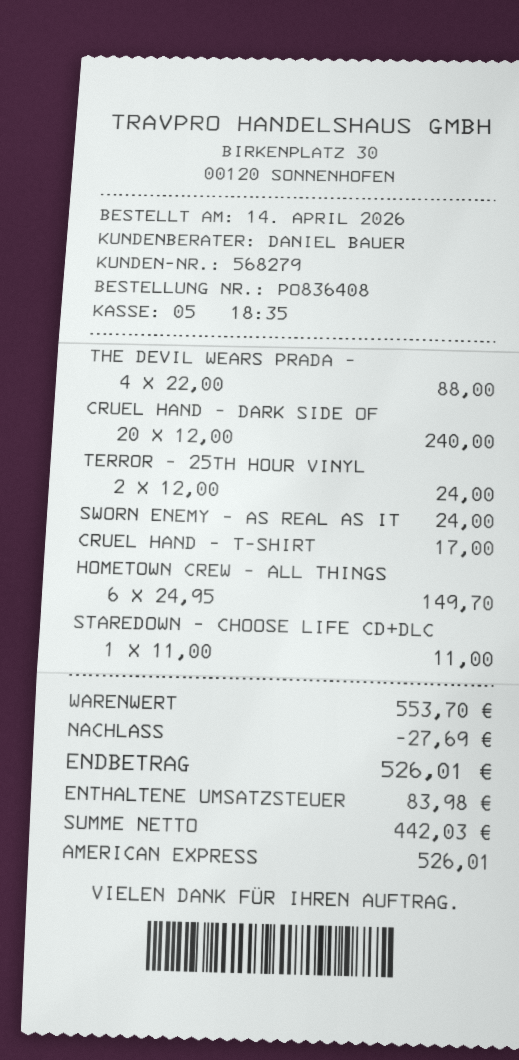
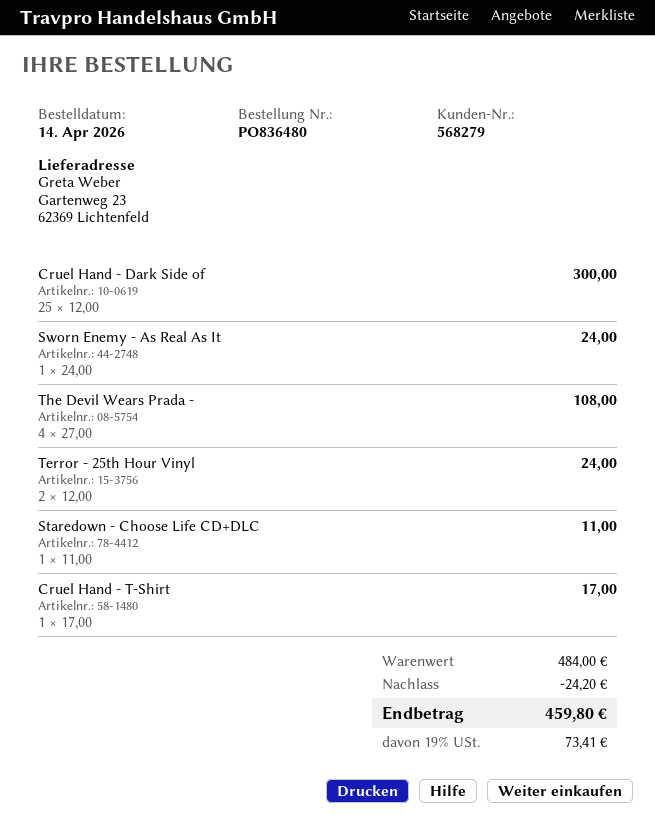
order number: PO836408 -> PO836480
THE DEVIL WEARS PRADA -: 4 x 22.00 = 88.00 -> 4 x 27.00 = 108.00
CRUEL HAND - DARK SIDE OF: 20 x 12.00 = 240.00 -> 25 x 12.00 = 300.00
HOMETOWN CREW - ALL THINGS: 6 x 24.95 = 149.70 -> none
subtotal: 553.70 -> 484.00
discount: 27.69 -> 24.20
tax: 83.98 -> 73.41
total: 526.01 -> 459.80

